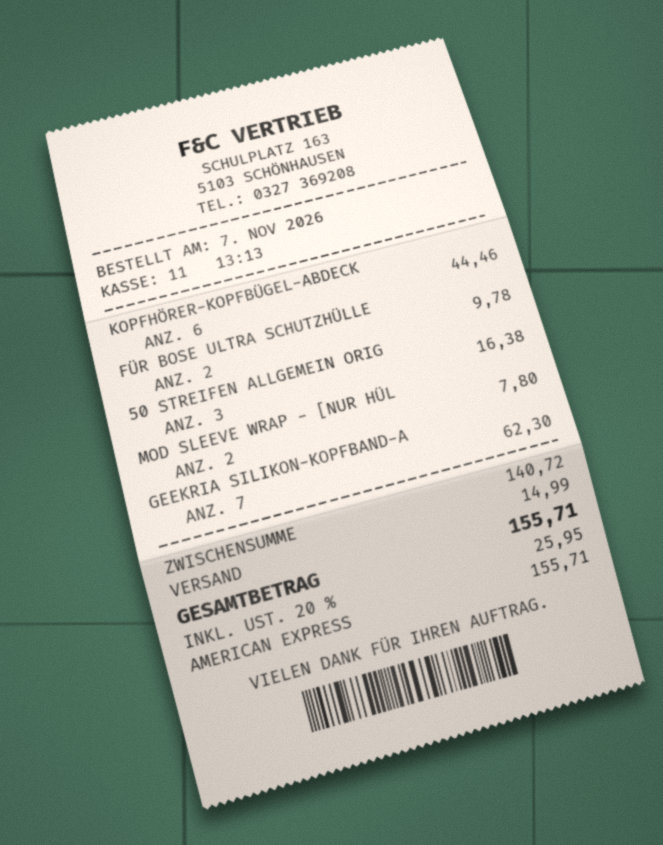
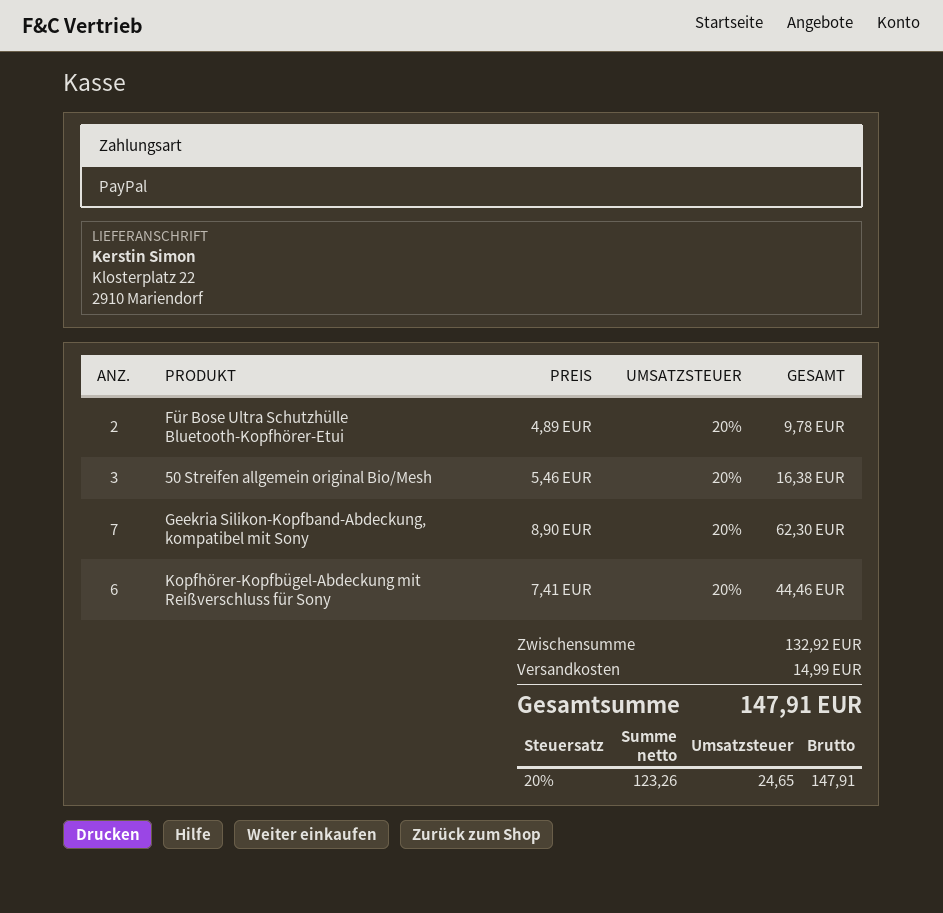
payment method: American Express -> PayPal
MOD SLEEVE WRAP - [NUR HÜL: 2 for 7.80 -> none
subtotal: 140.72 -> 132.92
tax: 20% = 25.95 -> 20% = 24.65
total: 155.71 -> 147.91

